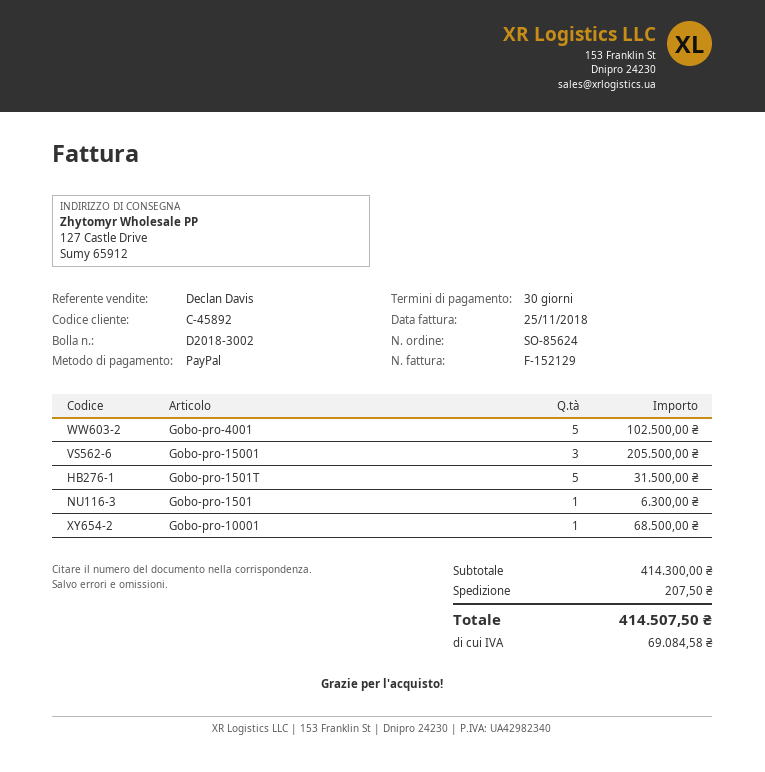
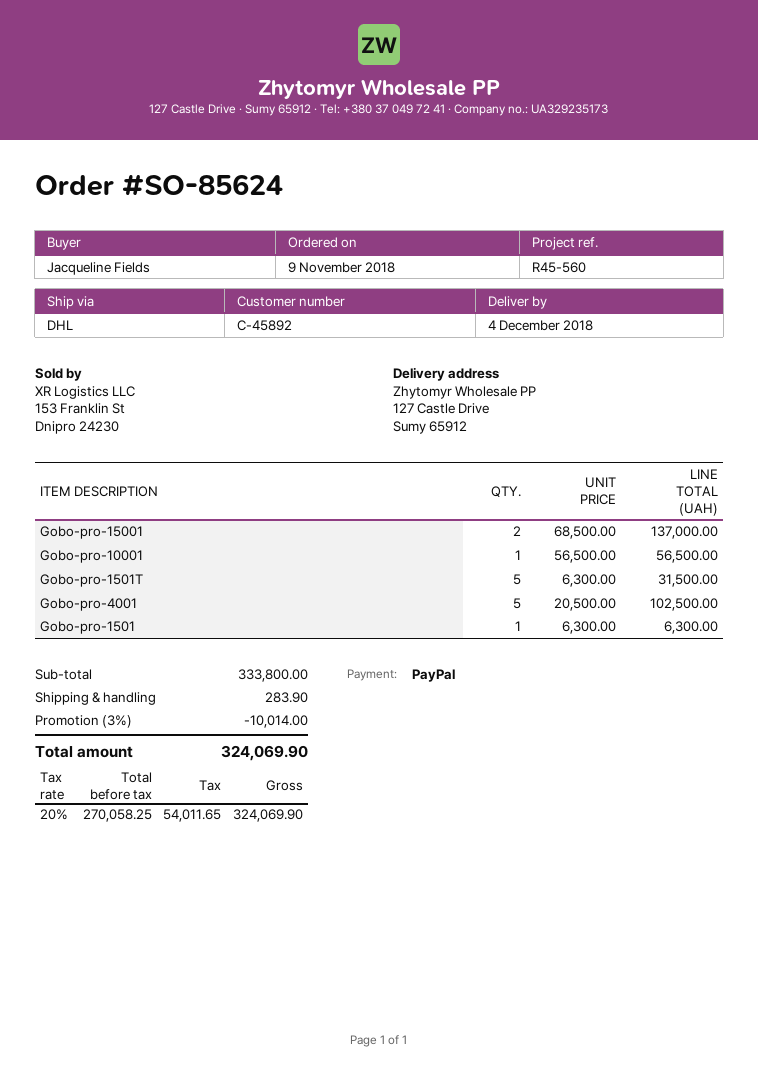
Gobo-pro-15001: 3 for 205500.00 -> 2 for 137000.00
Gobo-pro-10001: 1 for 68500.00 -> 1 for 56500.00
subtotal: 414300.00 -> 333800.00
discount: none -> 3% = 10014.00
shipping: 207.50 -> 283.90
tax: 69084.58 -> 54011.65
total: 414507.50 -> 324069.90

